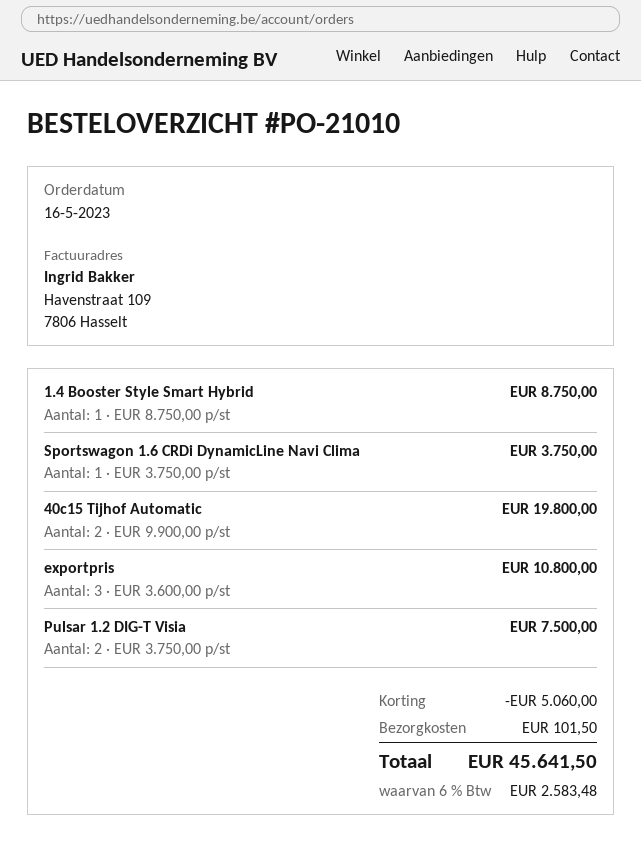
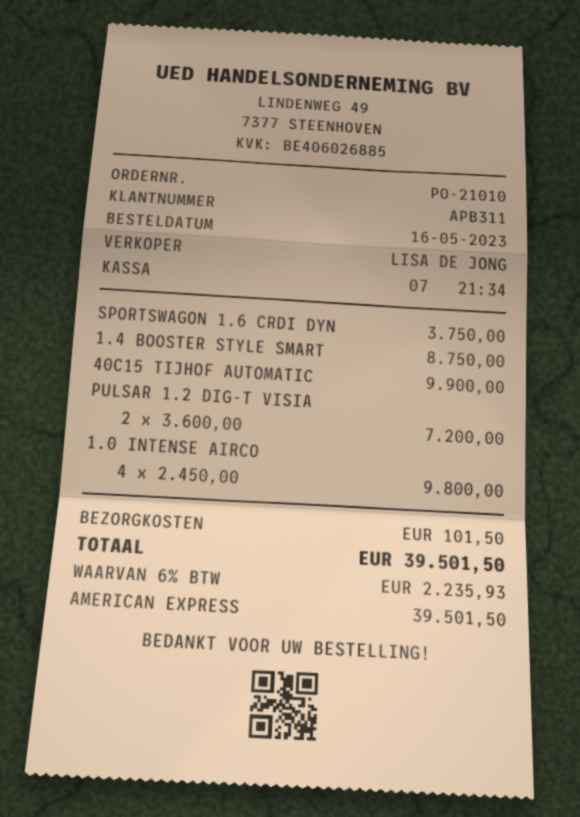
40c15 Tijhof Automatic: 2 x 9900.00 = 19800.00 -> 1 x 9900.00 = 9900.00
exportpris: 3 x 3600.00 = 10800.00 -> none
Pulsar 1.2 DIG-T Visia: 2 x 3750.00 = 7500.00 -> 2 x 3600.00 = 7200.00
1.0 INTENSE AIRCO: none -> 4 x 2450.00 = 9800.00
discount: 5060.00 -> none
tax: 6% = 2583.48 -> 6% = 2235.93
total: 45641.50 -> 39501.50

